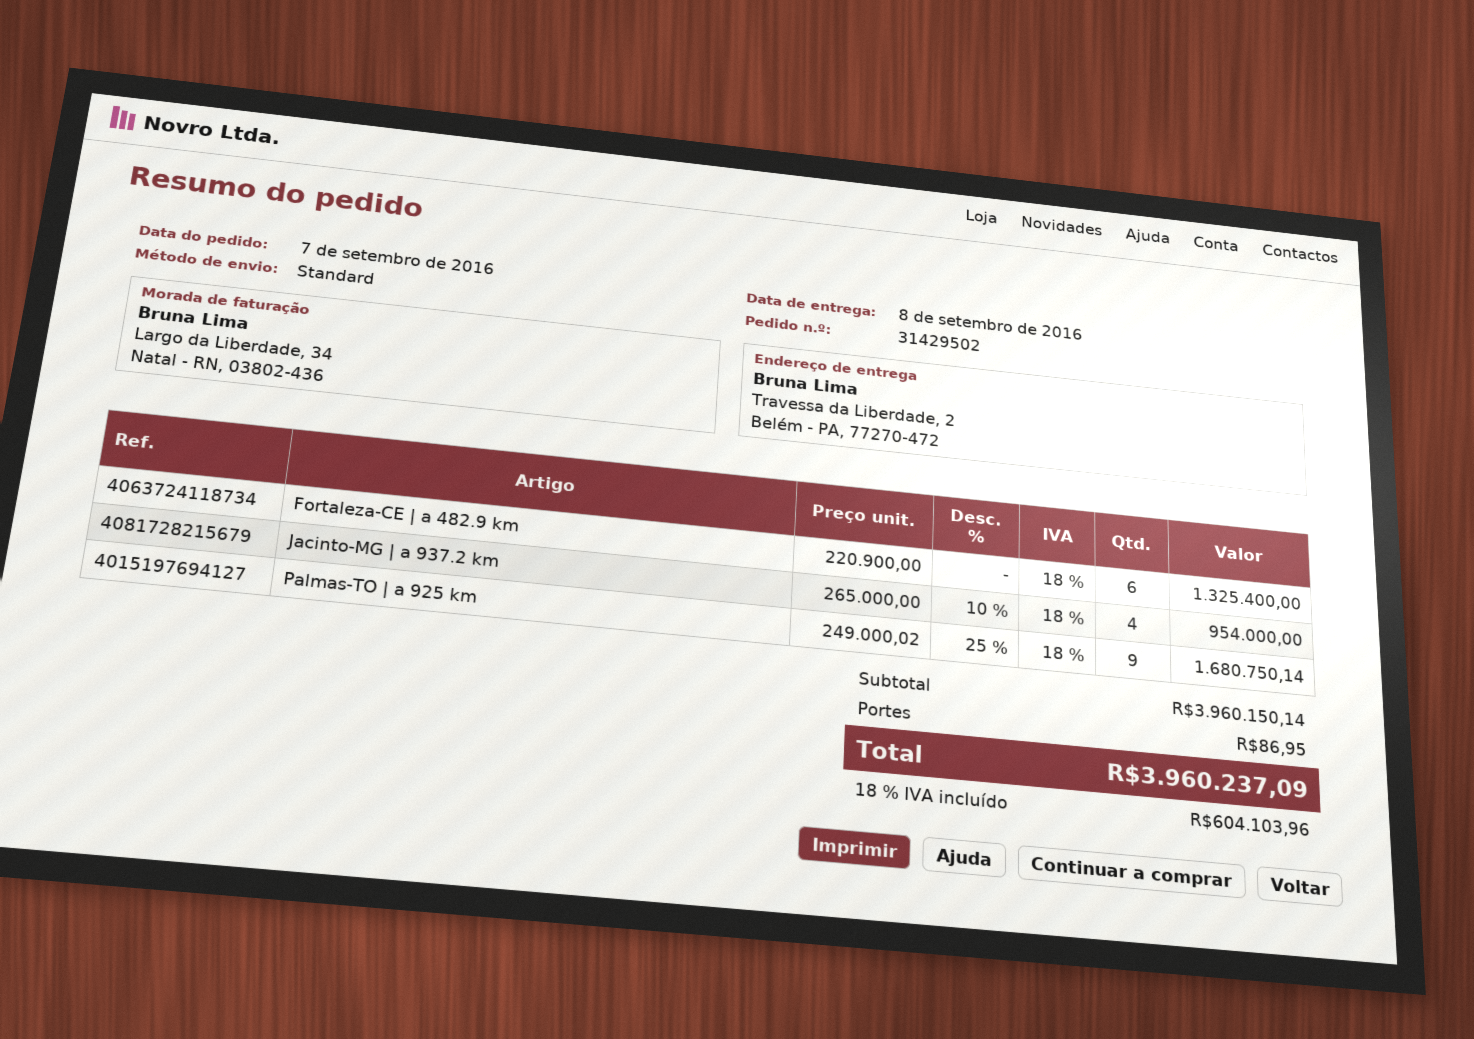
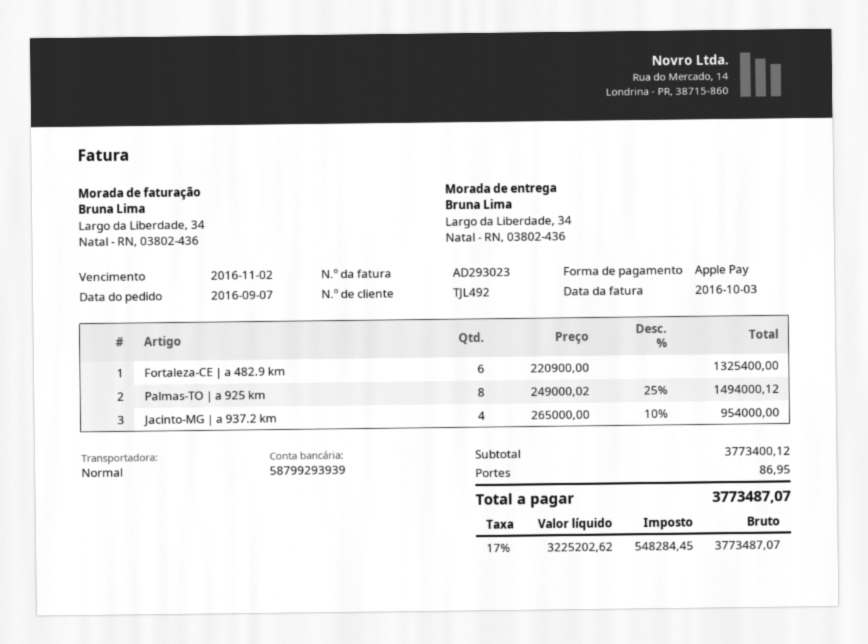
ship to: Travessa da Liberdade, 2, Belém - PA, 77270-472 -> Largo da Liberdade, 34, Natal - RN, 03802-436
Palmas-TO | a 925 km: 9 x 249000.02 - 25% = 1680750.14 -> 8 x 249000.02 - 25% = 1494000.12
subtotal: 3960150.14 -> 3773400.12
tax: 18% = 604103.96 -> 17% = 548284.45
total: 3960237.09 -> 3773487.07

